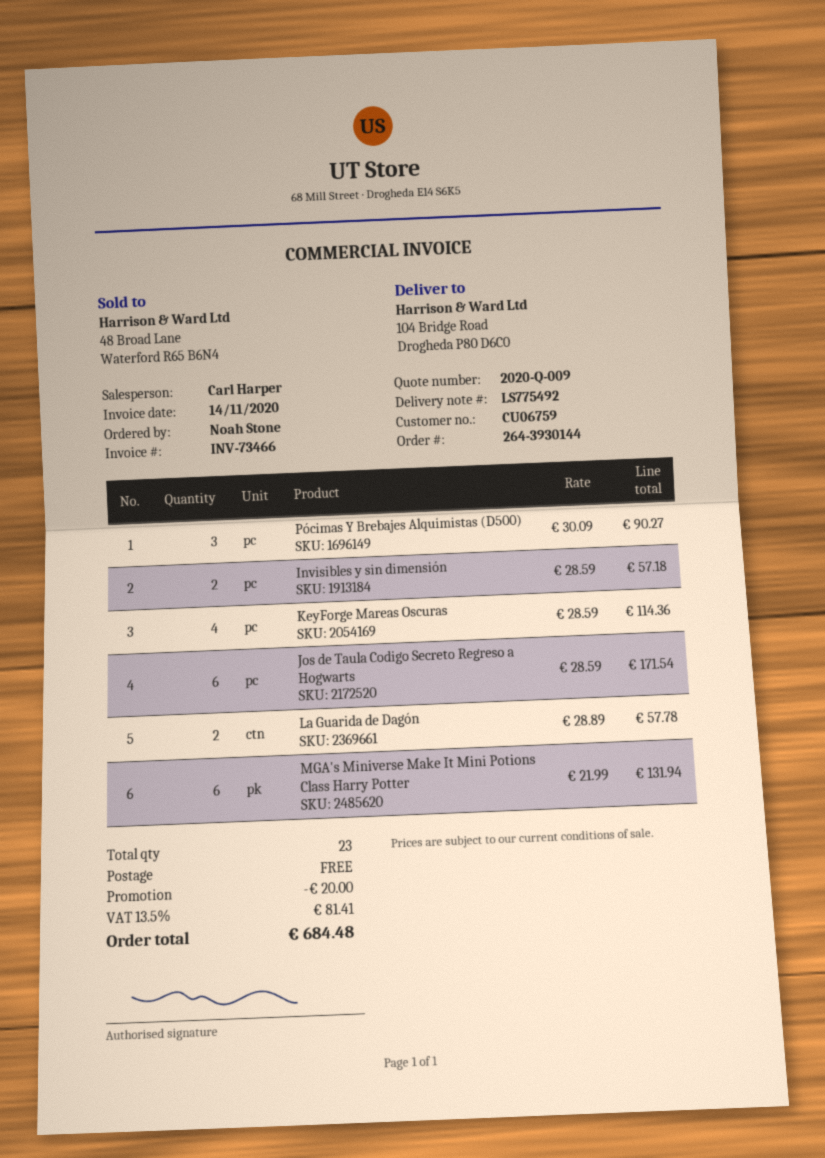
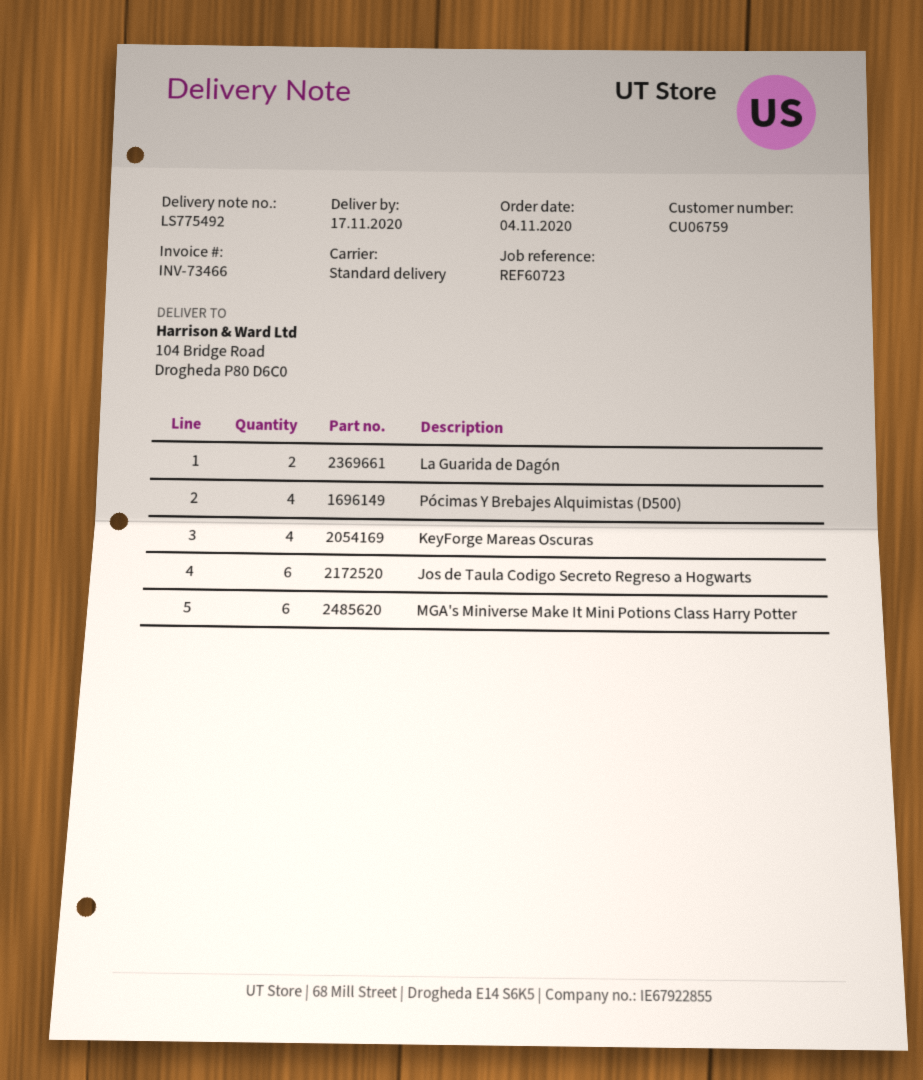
Pócimas Y Brebajes Alquimistas (D500): 3 -> 4
Invisibles y sin dimensión: 2 -> none

